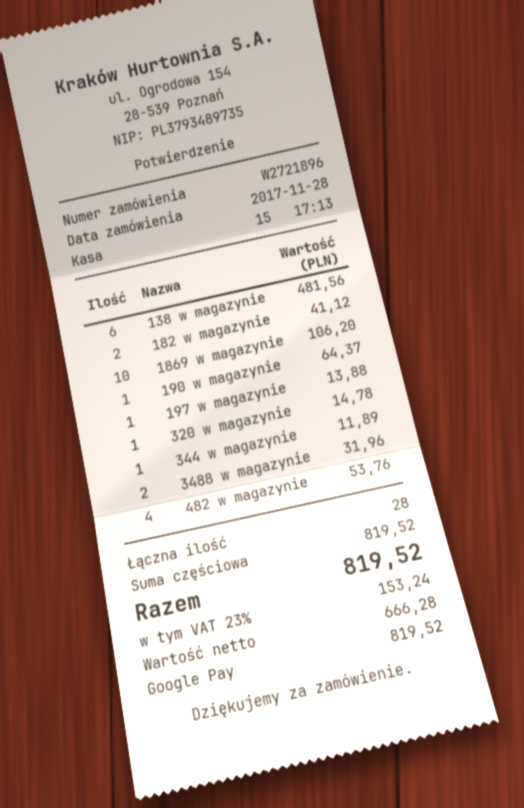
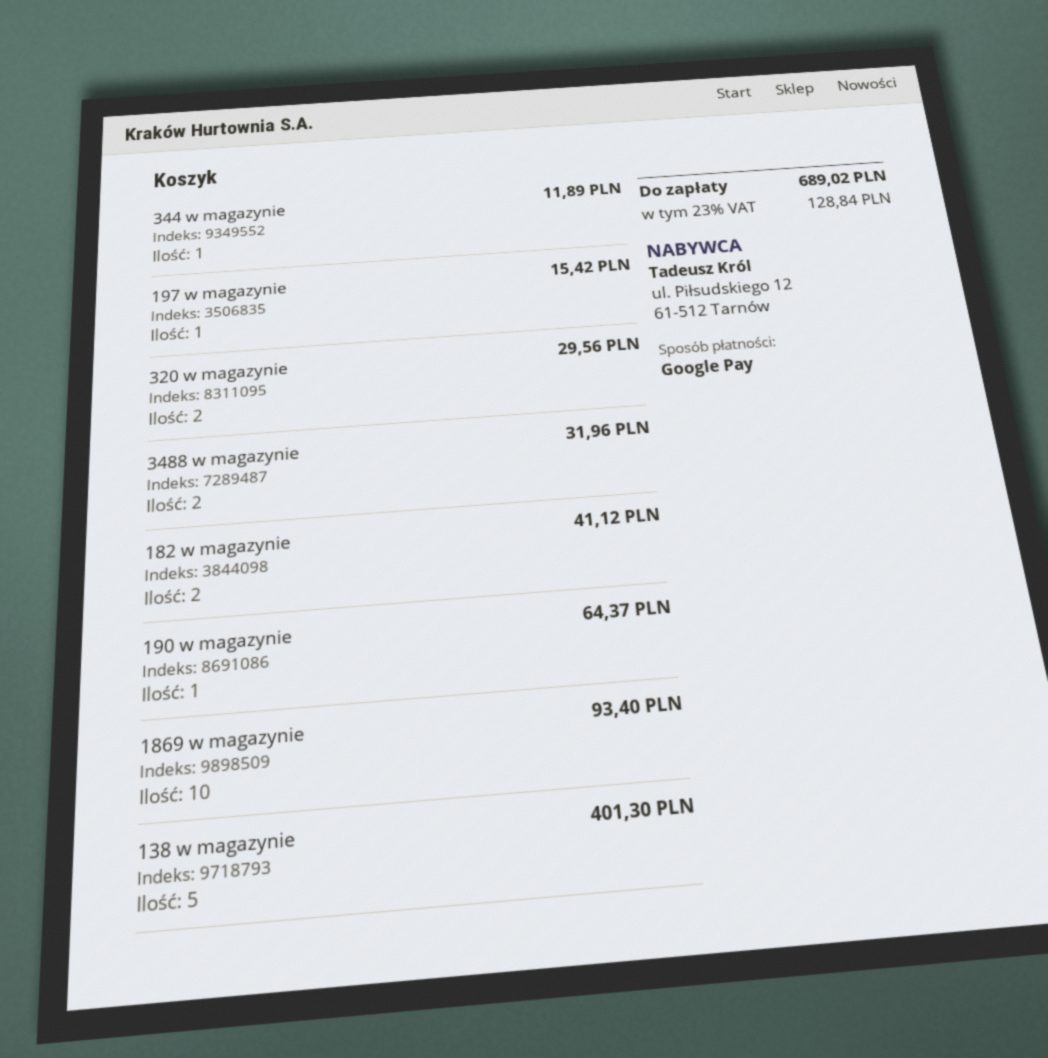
138 w magazynie: 6 for 481.56 -> 5 for 401.30
1869 w magazynie: 10 for 106.20 -> 10 for 93.40
197 w magazynie: 1 for 13.88 -> 1 for 15.42
320 w magazynie: 1 for 14.78 -> 2 for 29.56
482 w magazynie: 4 for 53.76 -> none
tax: 23% = 153.24 -> 23% = 128.84
total: 819.52 -> 689.02

